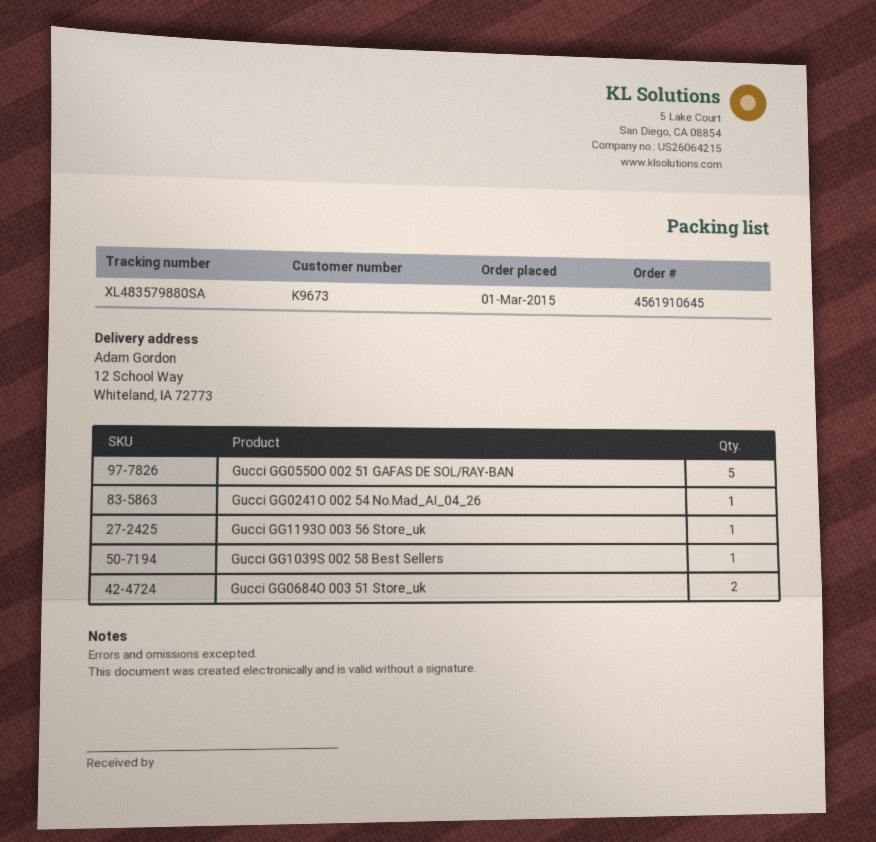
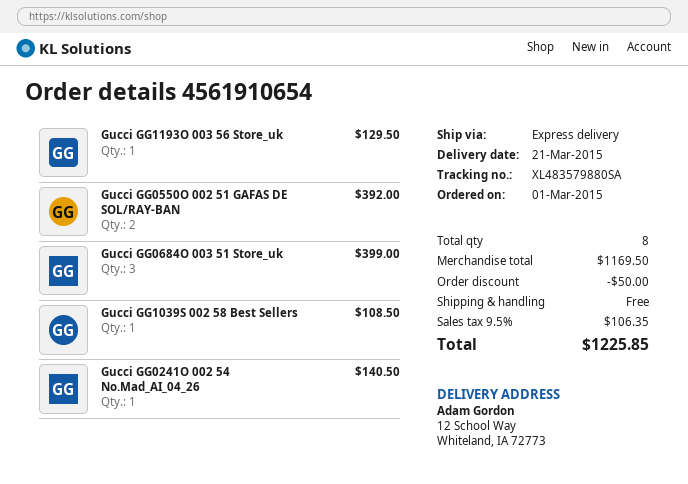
order number: 4561910645 -> 4561910654
Gucci GG0550O 002 51 GAFAS DE SOL/RAY-BAN: 5 -> 2
Gucci GG0684O 003 51 Store_uk: 2 -> 3

